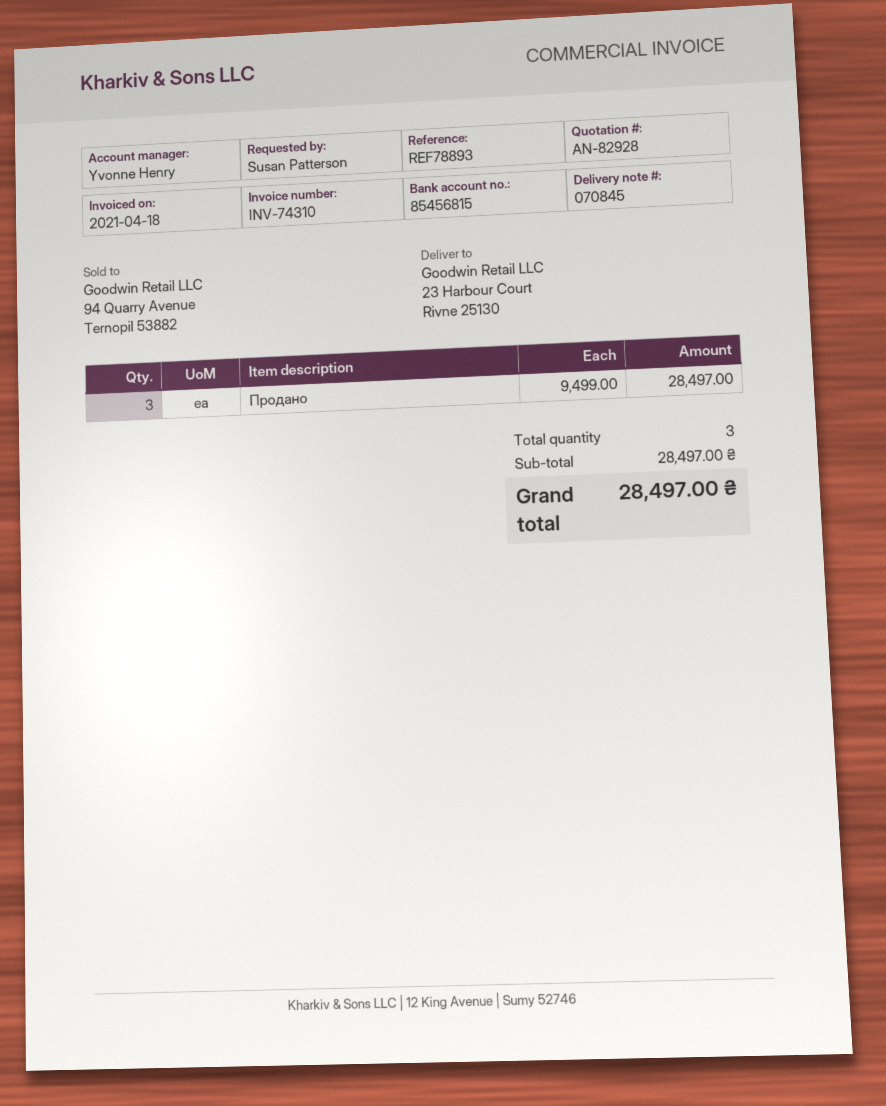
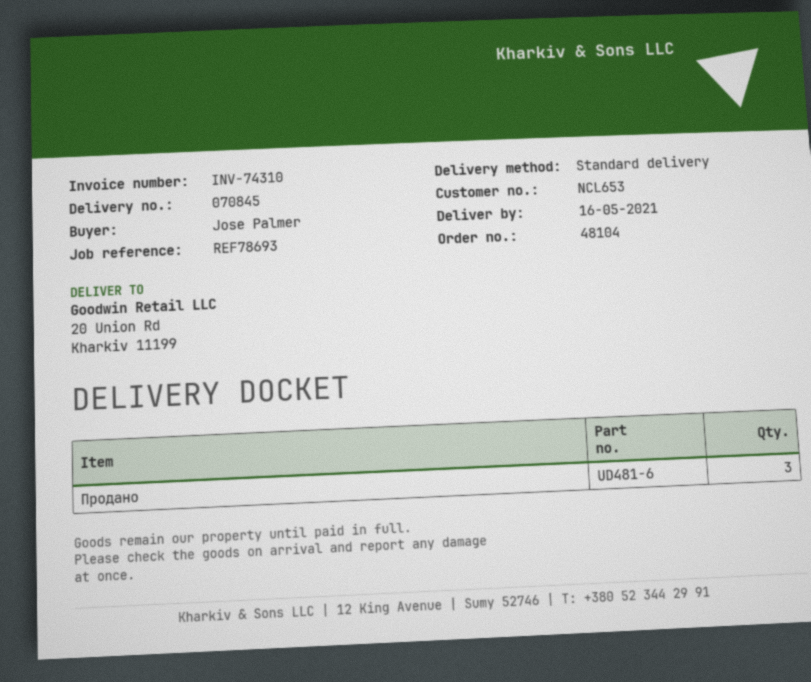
reference: REF78893 -> REF78693
ordered by: Susan Patterson -> Jose Palmer
ship to: 23 Harbour Court, Rivne 25130 -> 20 Union Rd, Kharkiv 11199

